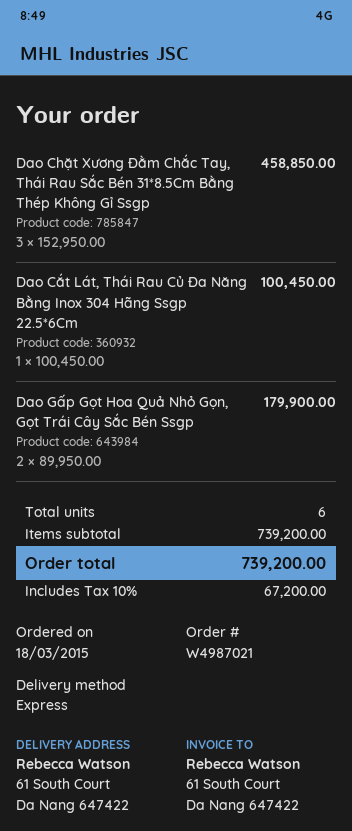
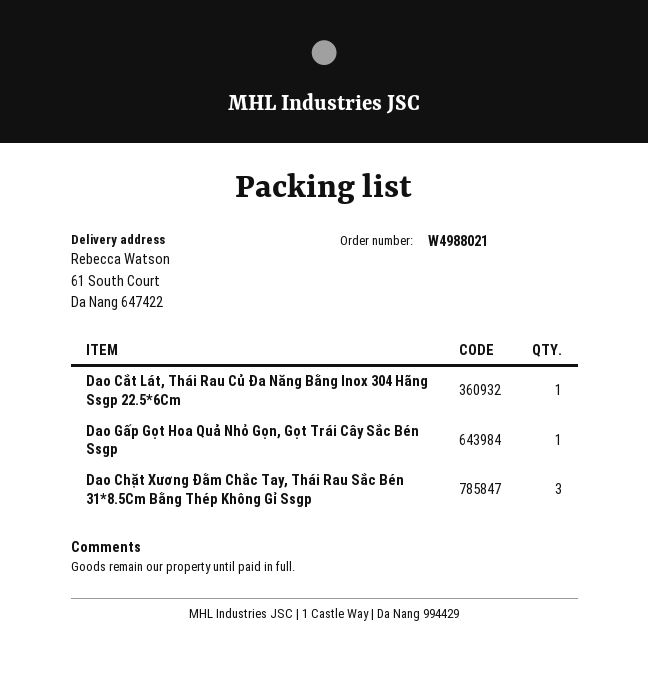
order number: W4987021 -> W4988021
Dao Gấp Gọt Hoa Quả Nhỏ Gọn, Gọt Trái Cây Sắc Bén Ssgp: 2 -> 1

